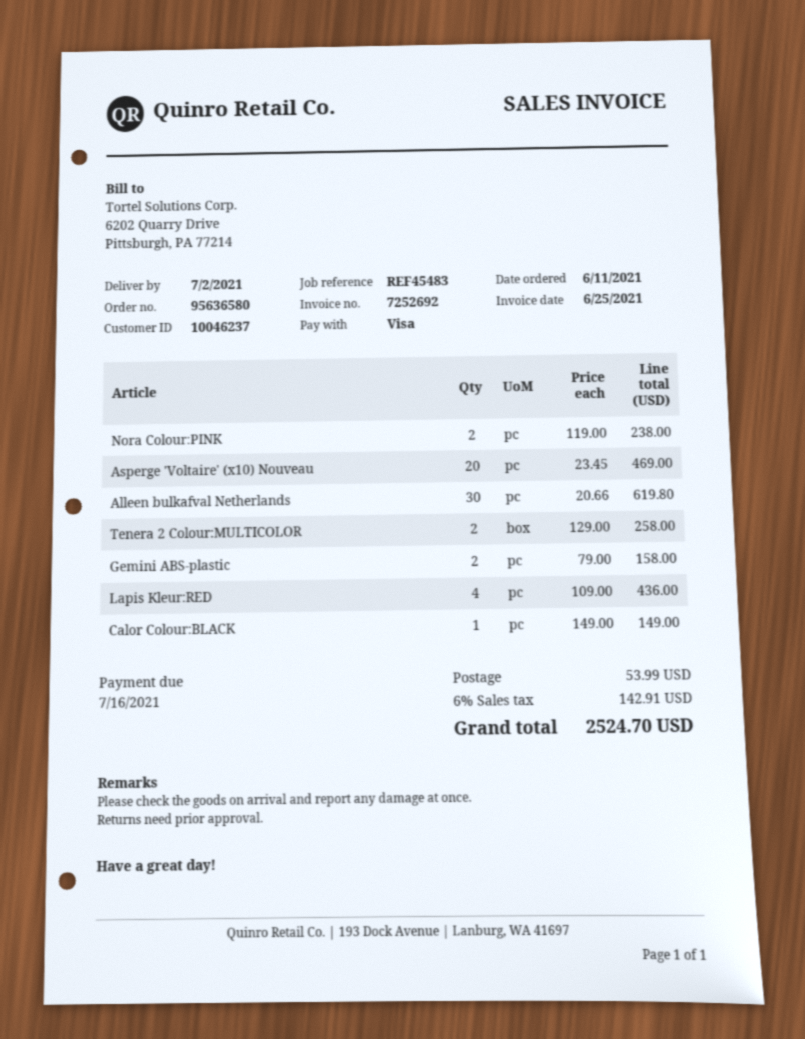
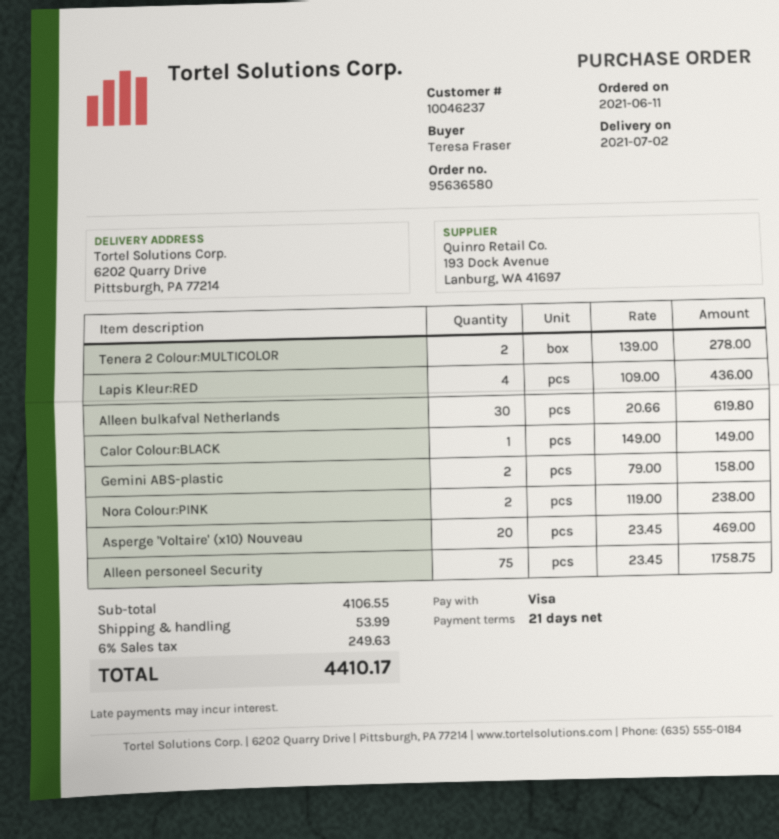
Tenera 2 Colour:MULTICOLOR: 2 x 129.00 = 258.00 -> 2 x 139.00 = 278.00
Alleen personeel Security: none -> 75 x 23.45 = 1758.75
tax: 6% = 142.91 -> 6% = 249.63
total: 2524.70 -> 4410.17

